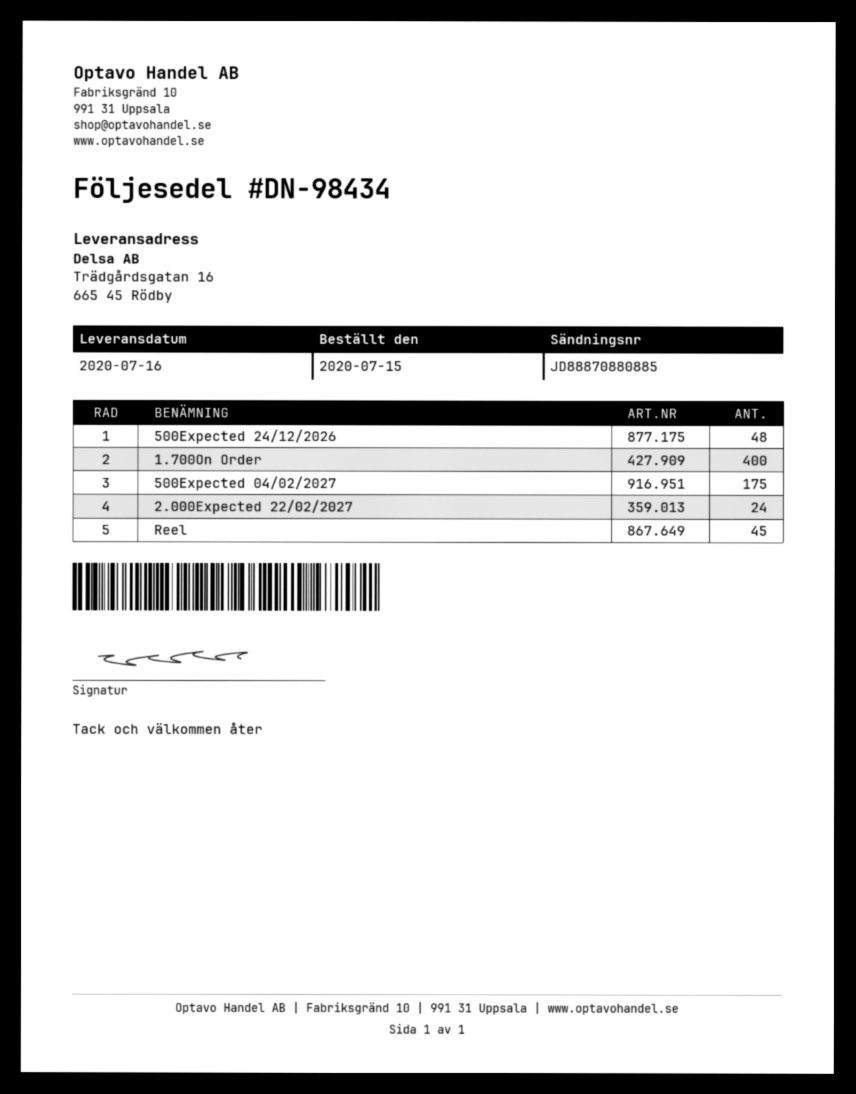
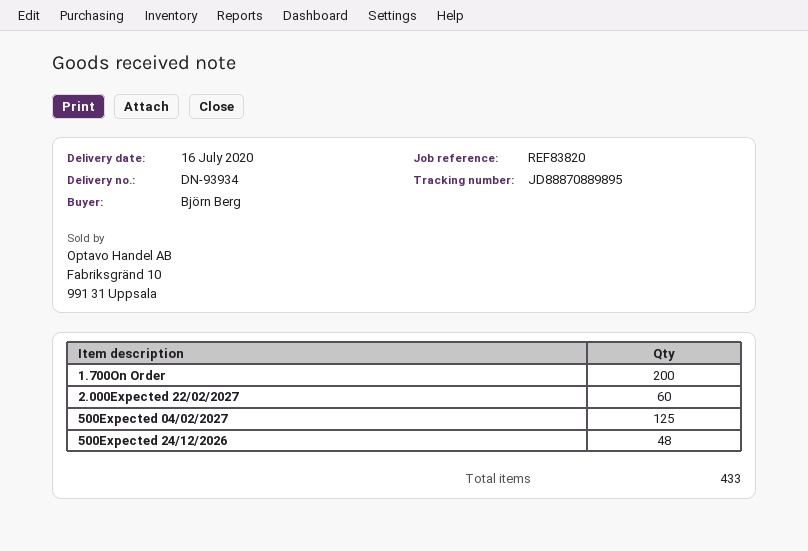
delivery note number: DN-98434 -> DN-93934
tracking number: JD88870880885 -> JD88870889895
1.700On Order: 400 -> 200
500Expected 04/02/2027: 175 -> 125
2.000Expected 22/02/2027: 24 -> 60
Reel: 45 -> none

